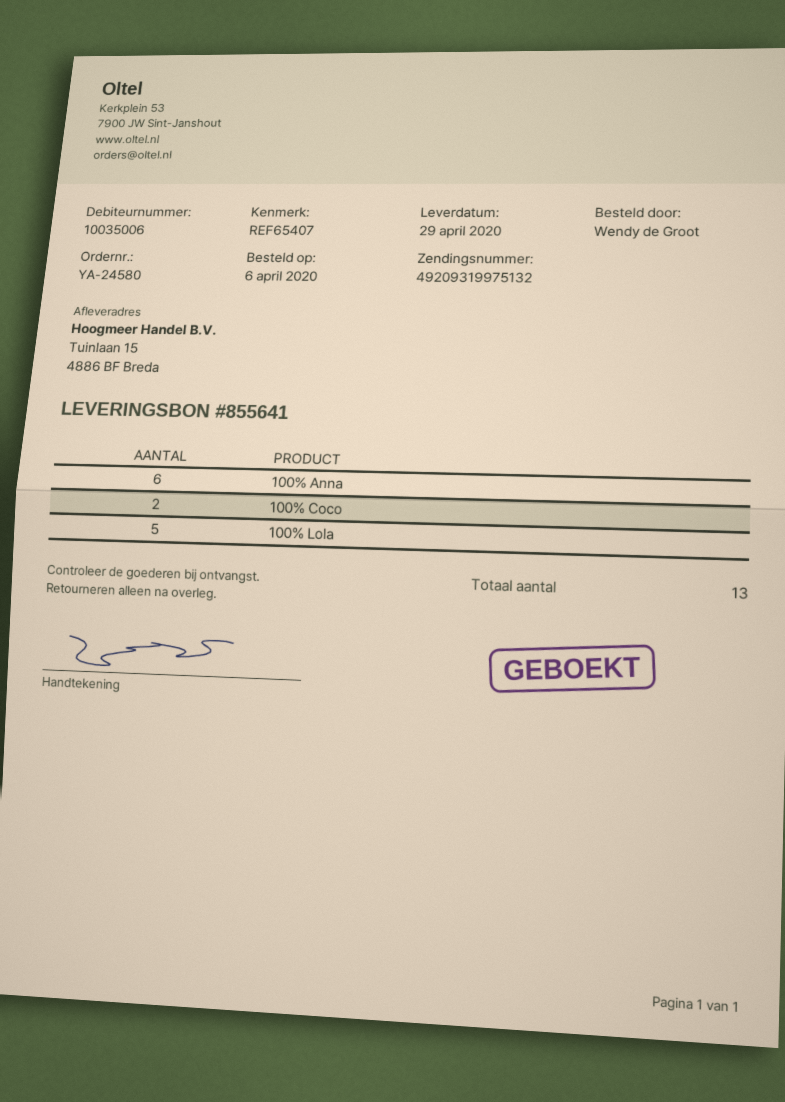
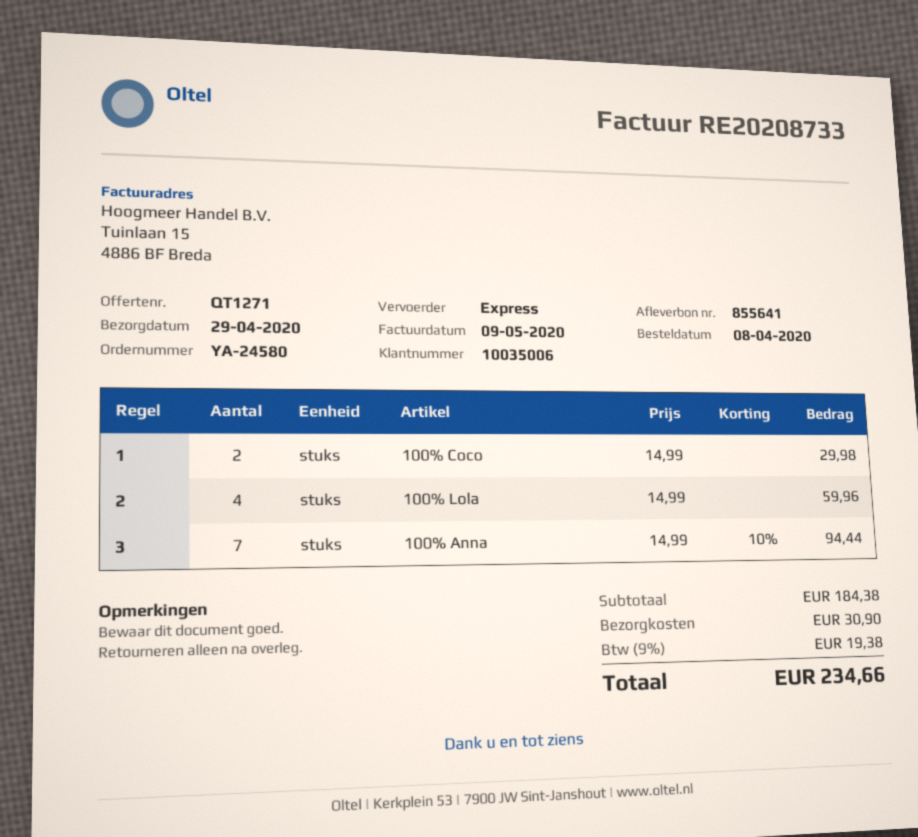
order date: 2020-04-06 -> 2020-04-08
100% Anna: 6 -> 7
100% Lola: 5 -> 4

